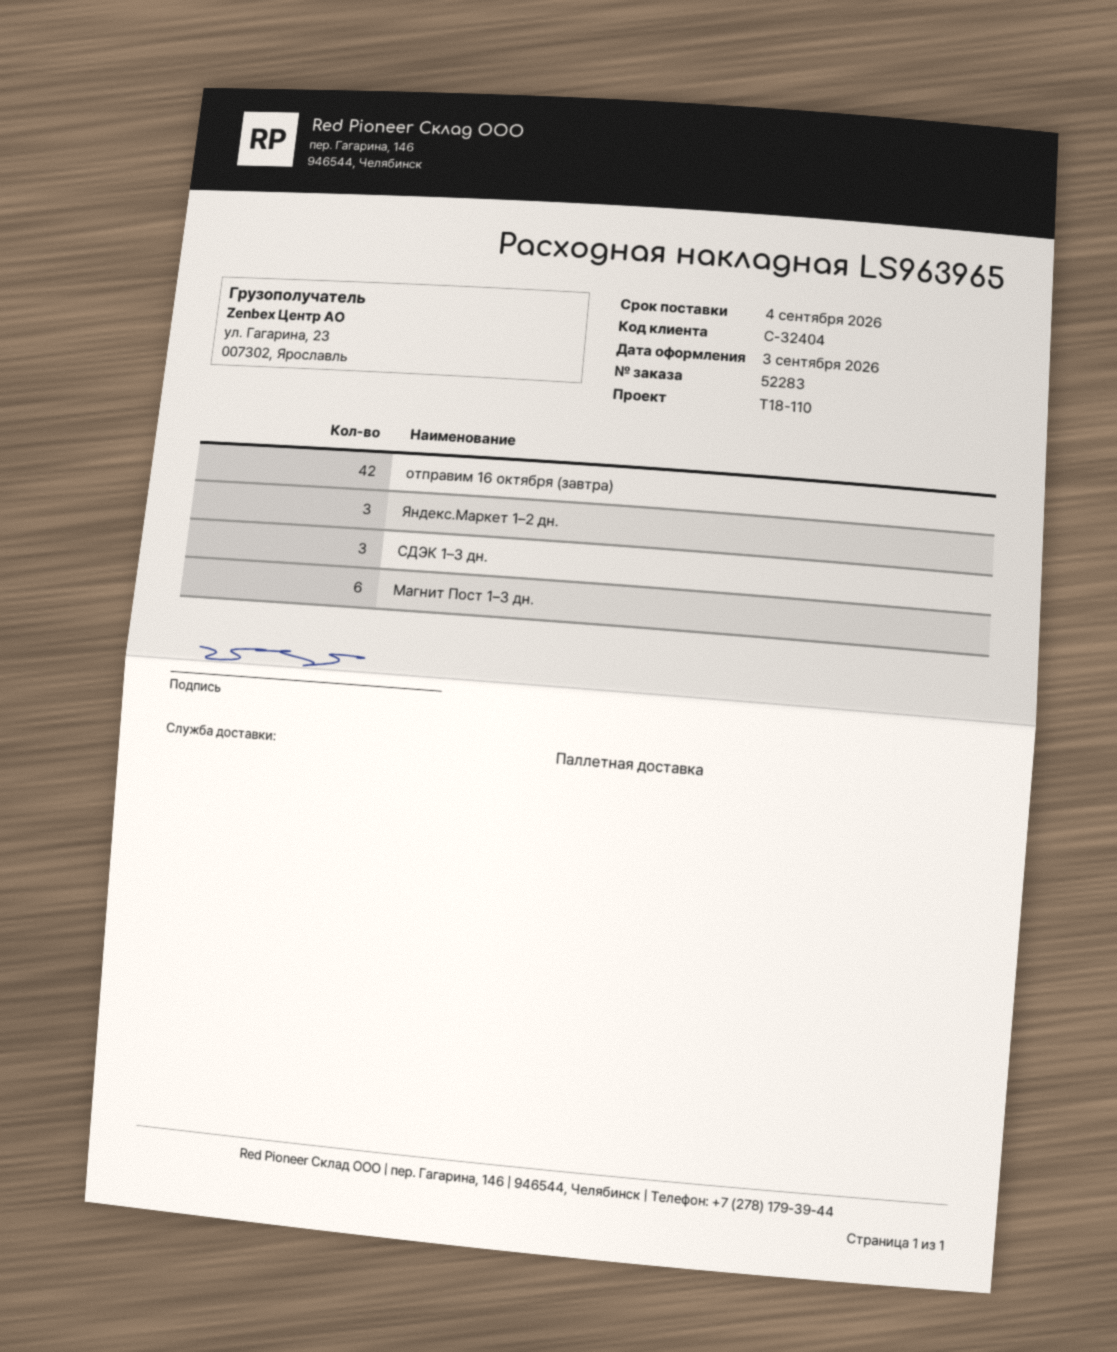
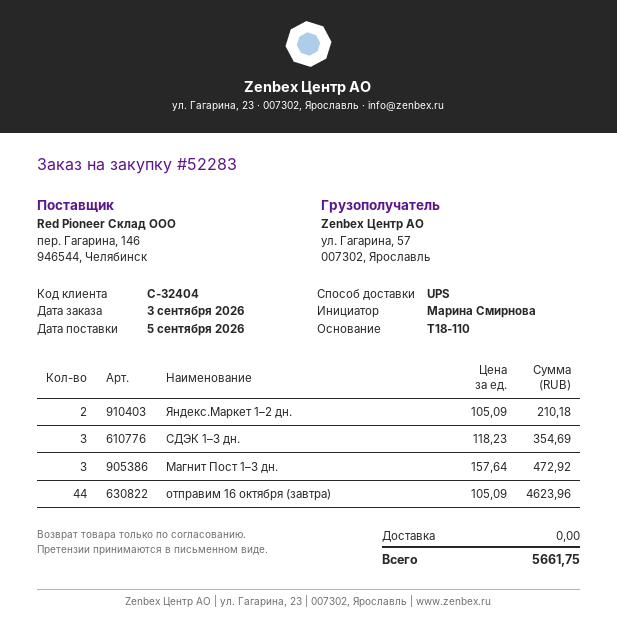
delivery date: 2026-09-04 -> 2026-09-05
shipping method: pallet freight -> UPS
ship to: ул. Гагарина, 23, 007302, Ярославль -> ул. Гагарина, 57, 007302, Ярославль
отправим 16 октября (завтра): 42 -> 44
Яндекс.Маркет 1–2 дн.: 3 -> 2
Магнит Пост 1–3 дн.: 6 -> 3

